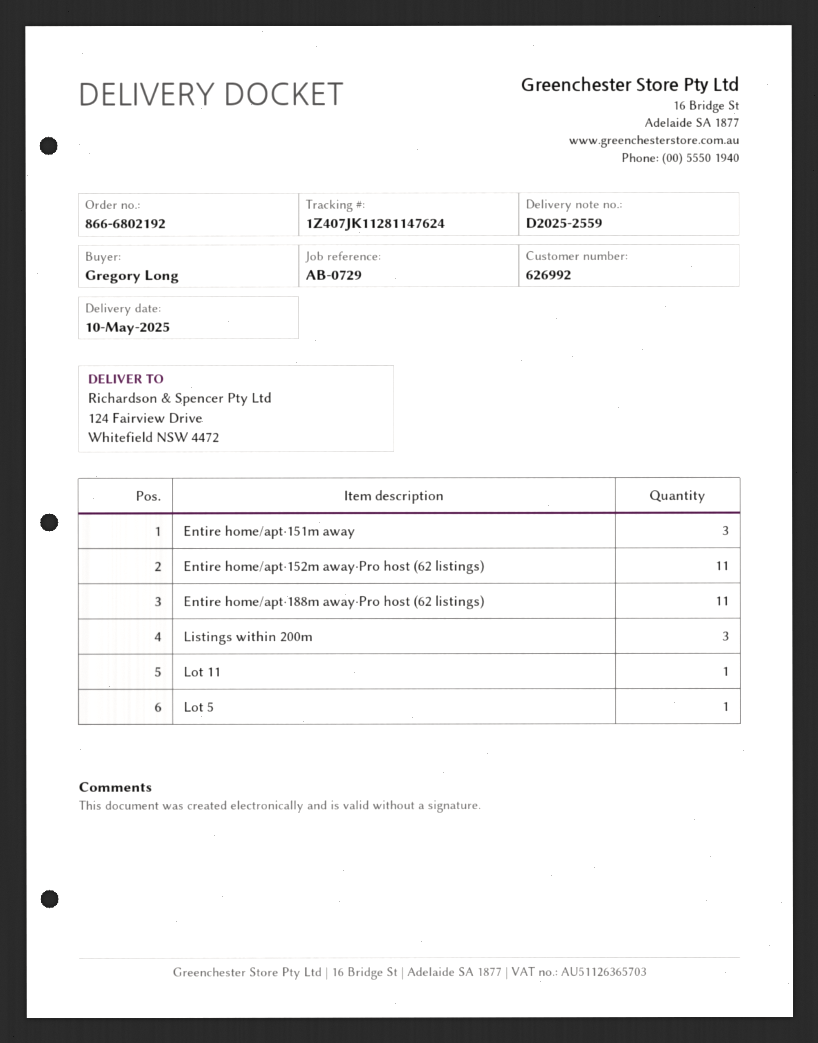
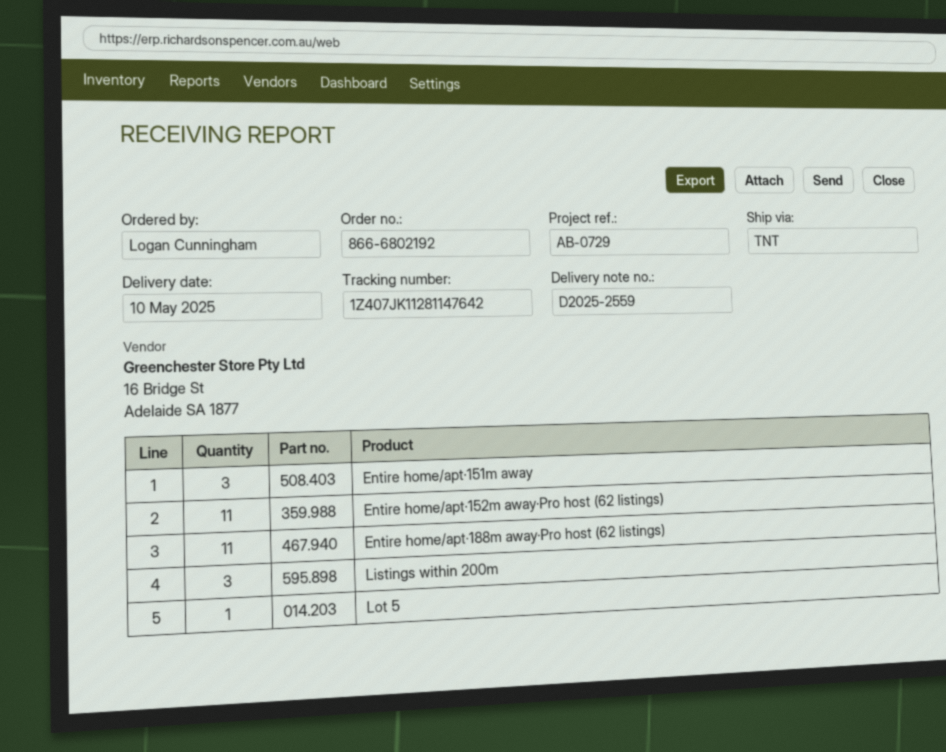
ordered by: Gregory Long -> Logan Cunningham
tracking number: 1Z407JK11281147624 -> 1Z407JK11281147642
Lot 11: 1 -> none

